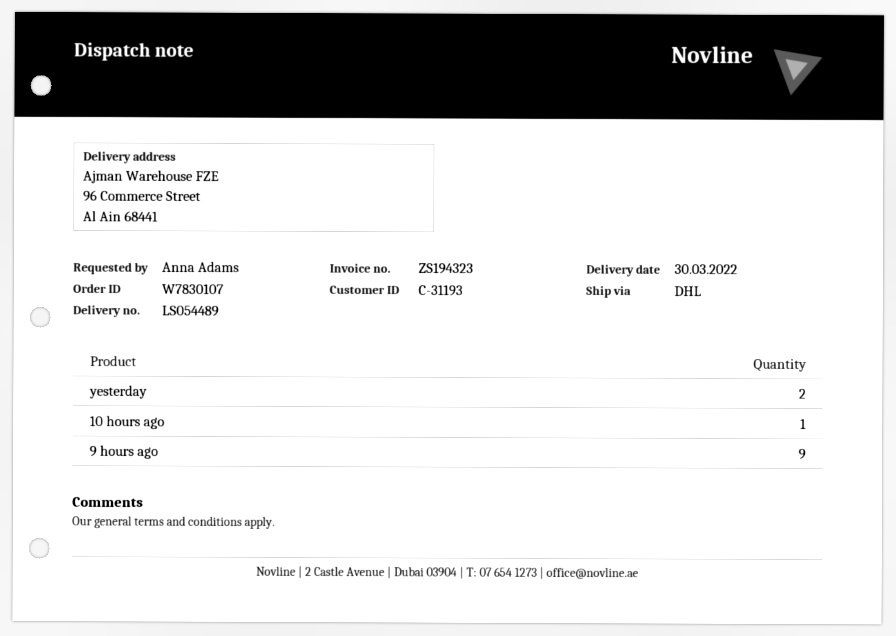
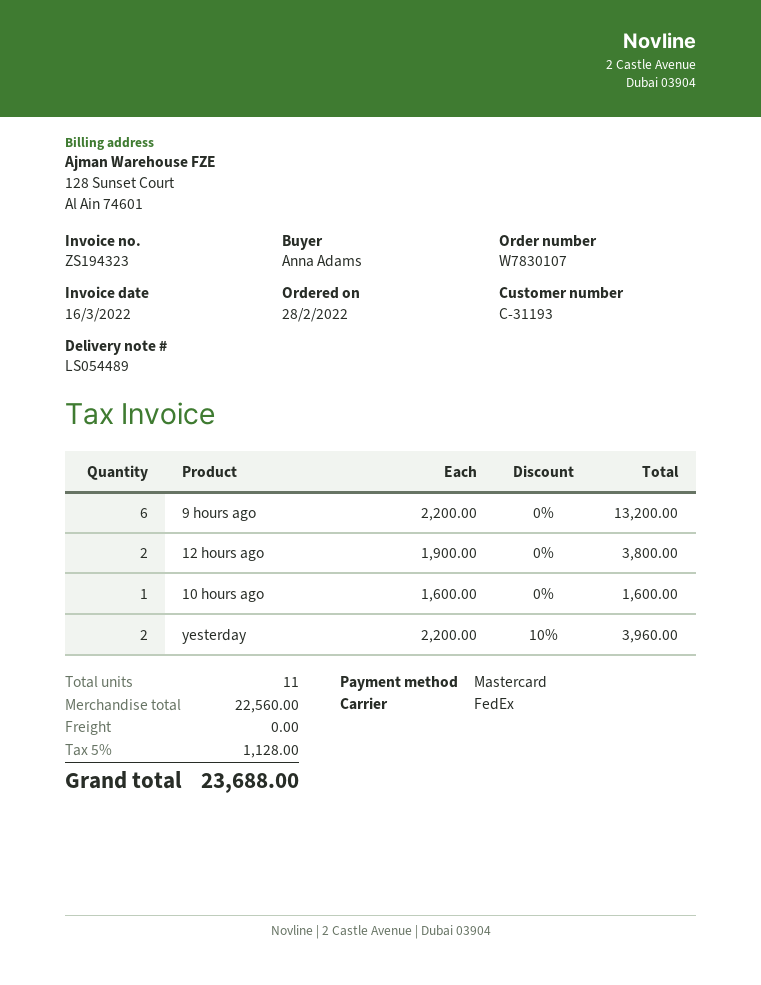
shipping method: DHL -> FedEx
9 hours ago: 9 -> 6
12 hours ago: none -> 2

